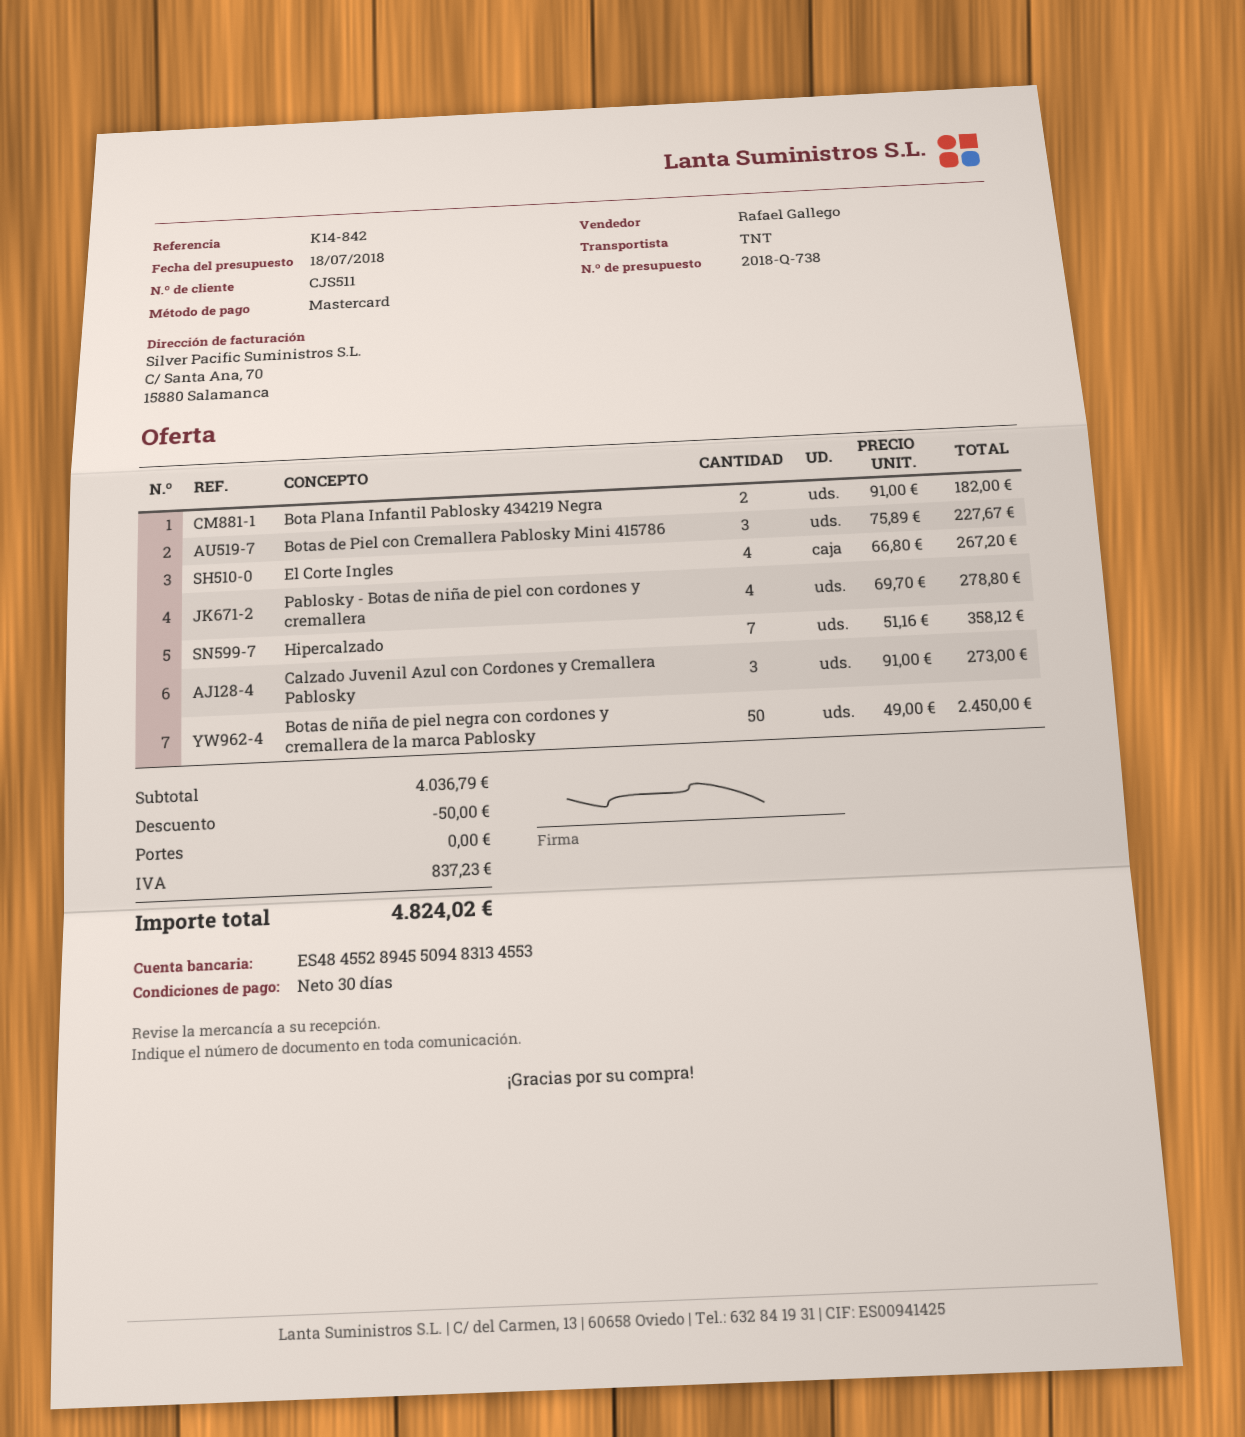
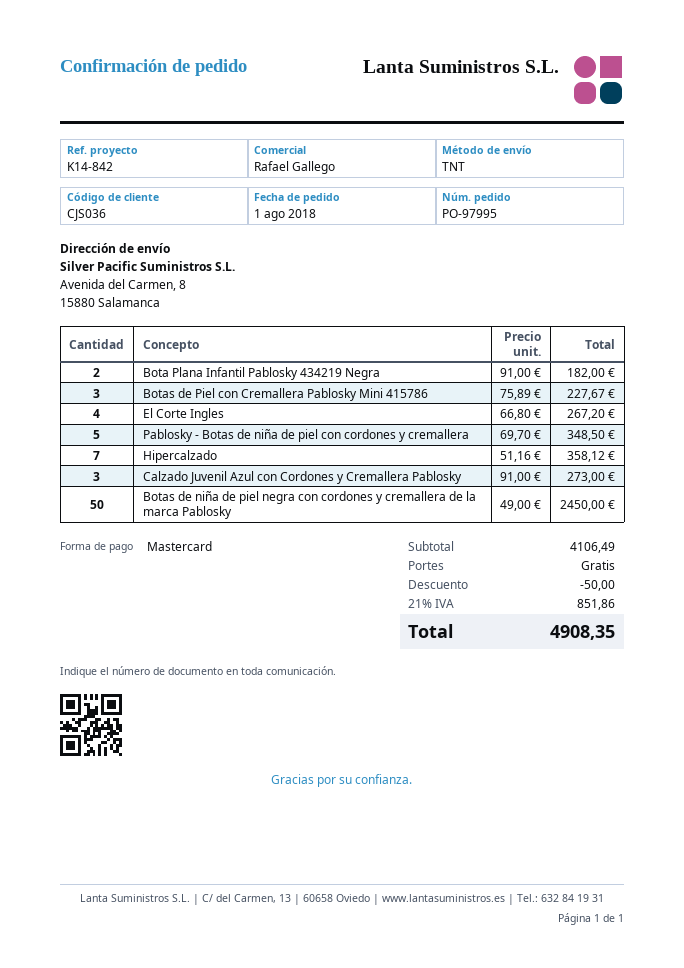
customer number: CJS511 -> CJS036
Pablosky - Botas de niña de piel con cordones y cremallera: 4 x 69.70 = 278.80 -> 5 x 69.70 = 348.50
subtotal: 4036.79 -> 4106.49
tax: 837.23 -> 851.86
total: 4824.02 -> 4908.35

